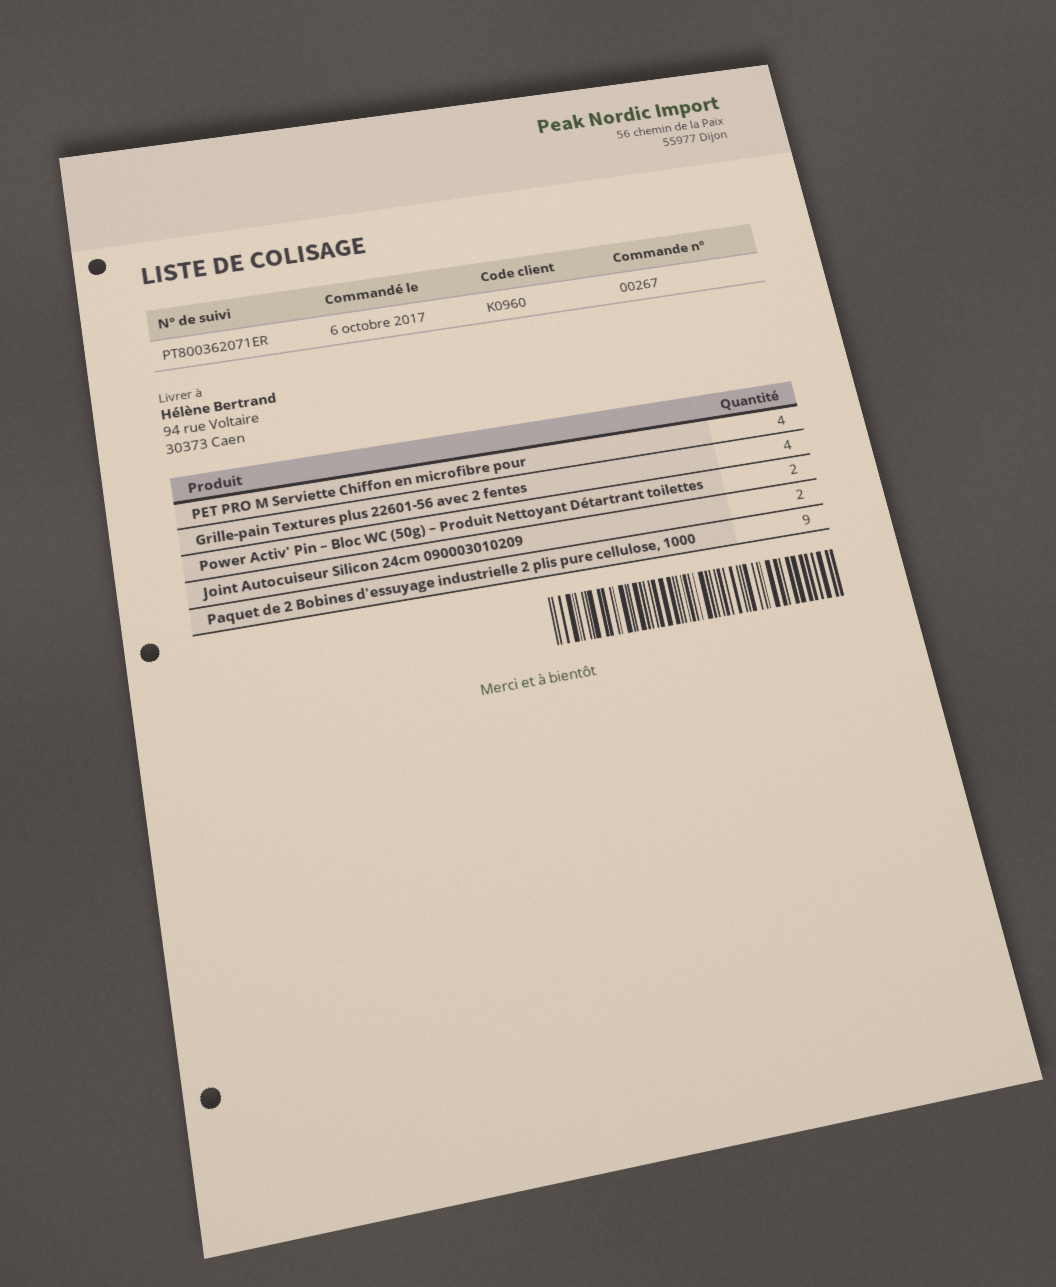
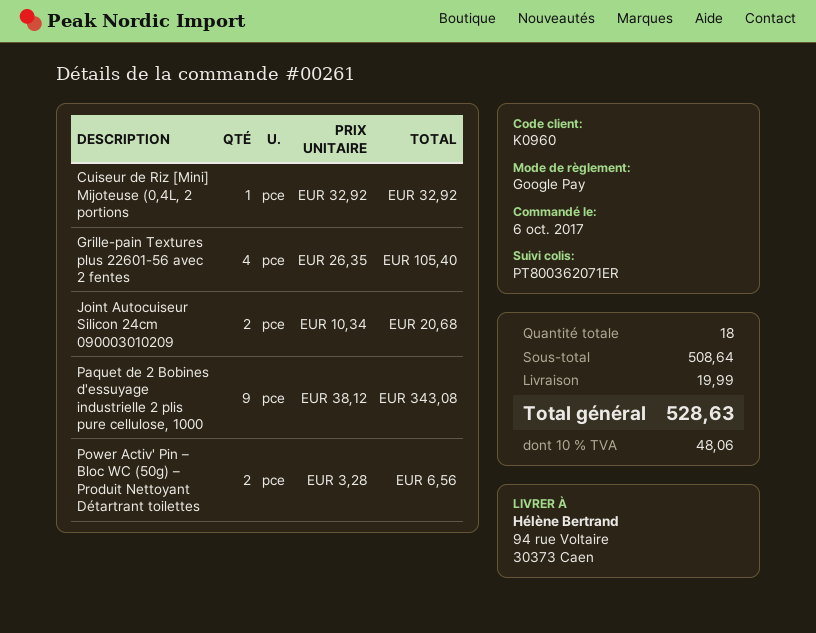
order number: 00267 -> 00261
PET PRO M Serviette Chiffon en microfibre pour: 4 -> none
Cuiseur de Riz [Mini] Mijoteuse (0,4L, 2 portions: none -> 1

